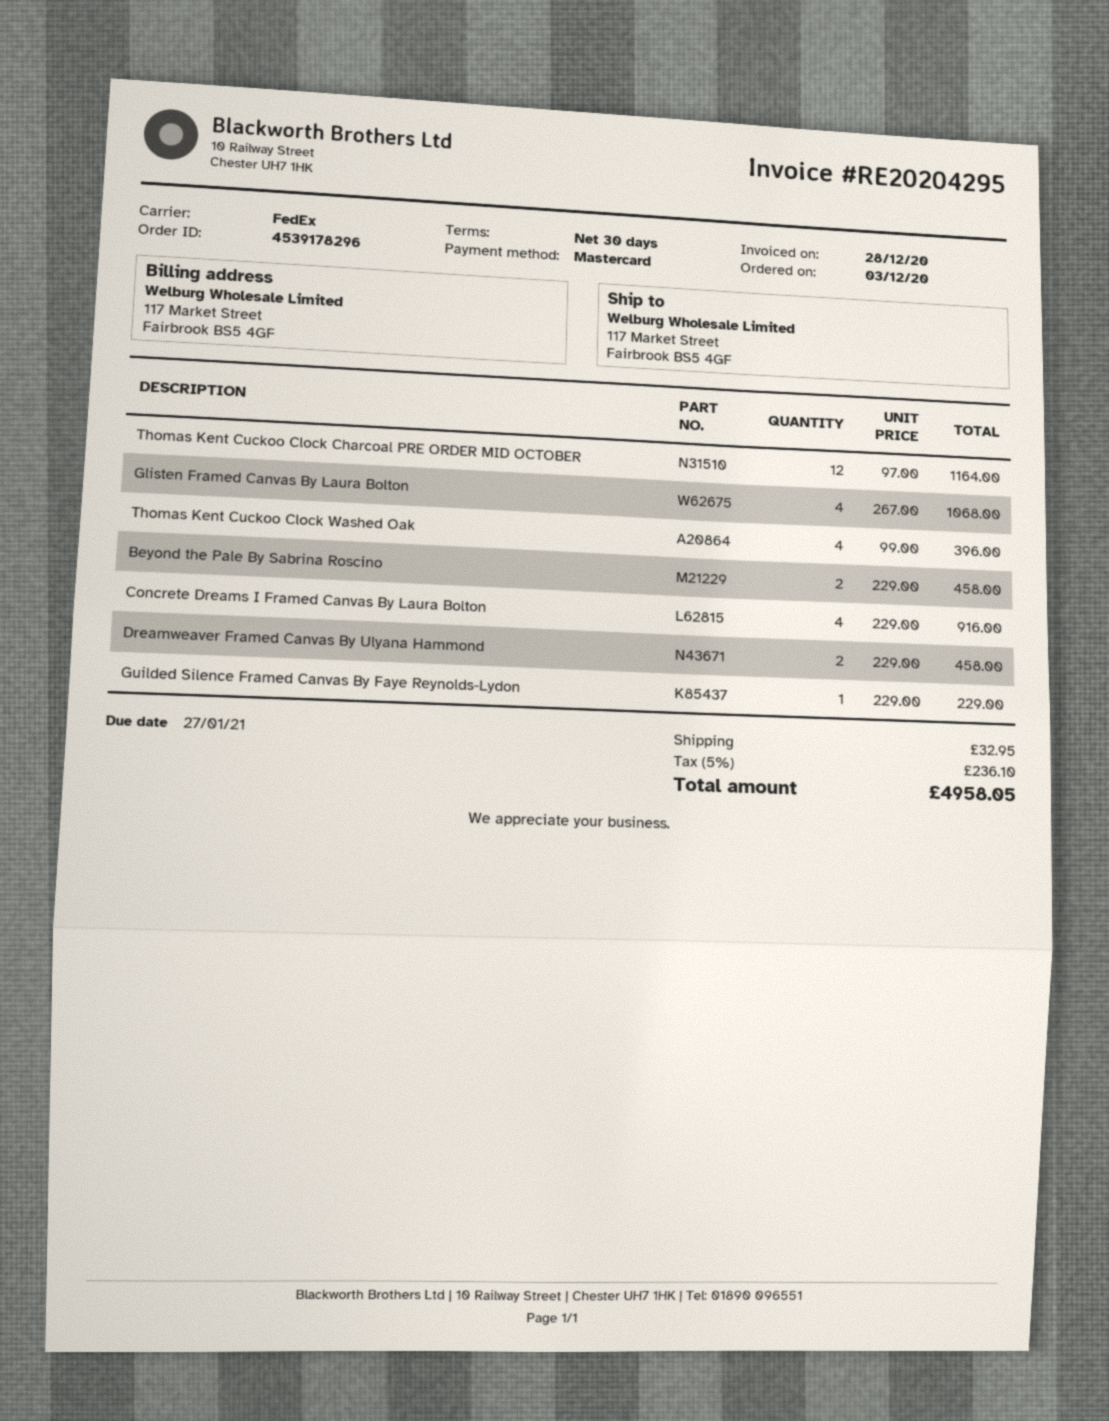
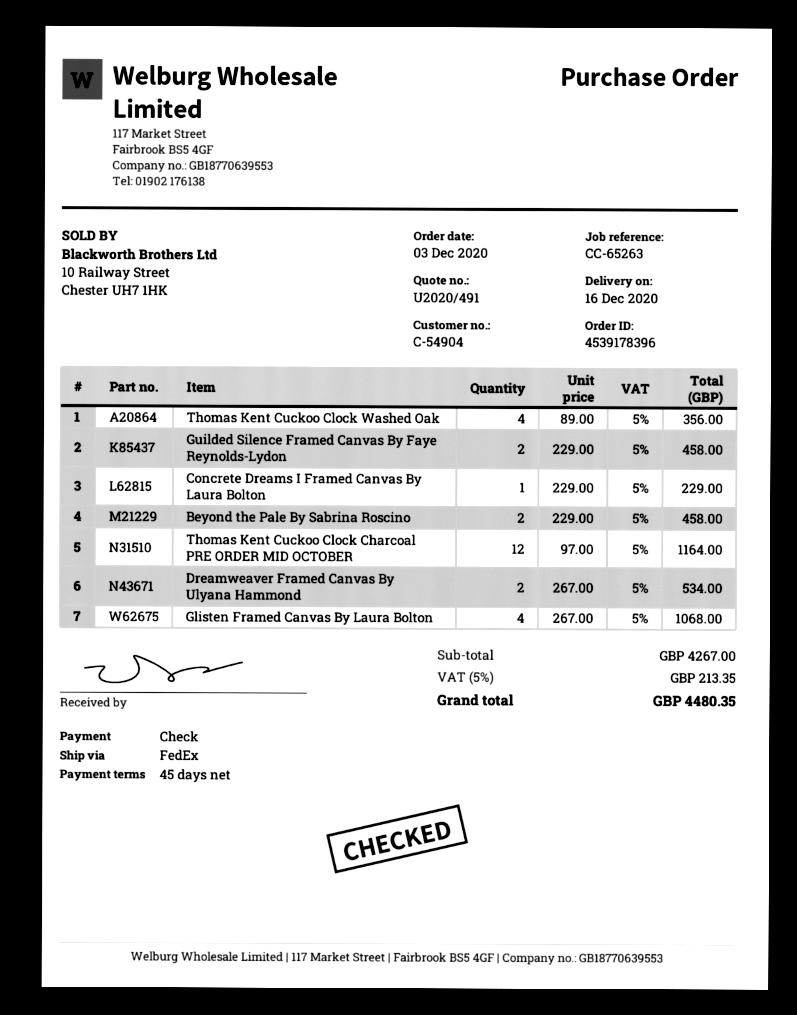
order number: 4539178296 -> 4539178396
payment terms: 30 days -> 45 days
payment method: Mastercard -> cheque
Thomas Kent Cuckoo Clock Washed Oak: 4 x 99.00 = 396.00 -> 4 x 89.00 = 356.00
Concrete Dreams I Framed Canvas By Laura Bolton: 4 x 229.00 = 916.00 -> 1 x 229.00 = 229.00
Dreamweaver Framed Canvas By Ulyana Hammond: 2 x 229.00 = 458.00 -> 2 x 267.00 = 534.00
Guilded Silence Framed Canvas By Faye Reynolds-Lydon: 1 x 229.00 = 229.00 -> 2 x 229.00 = 458.00
shipping: 32.95 -> none
tax: 5% = 236.10 -> 5% = 213.35
total: 4958.05 -> 4480.35

